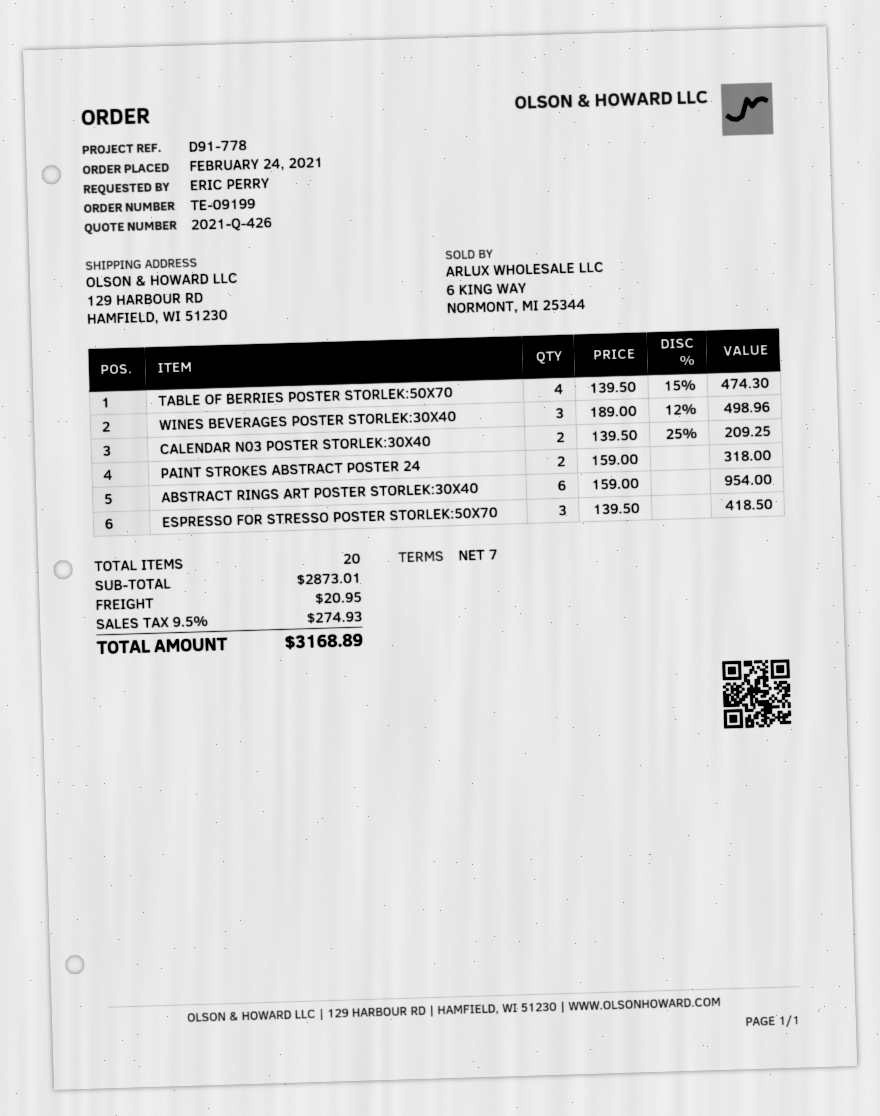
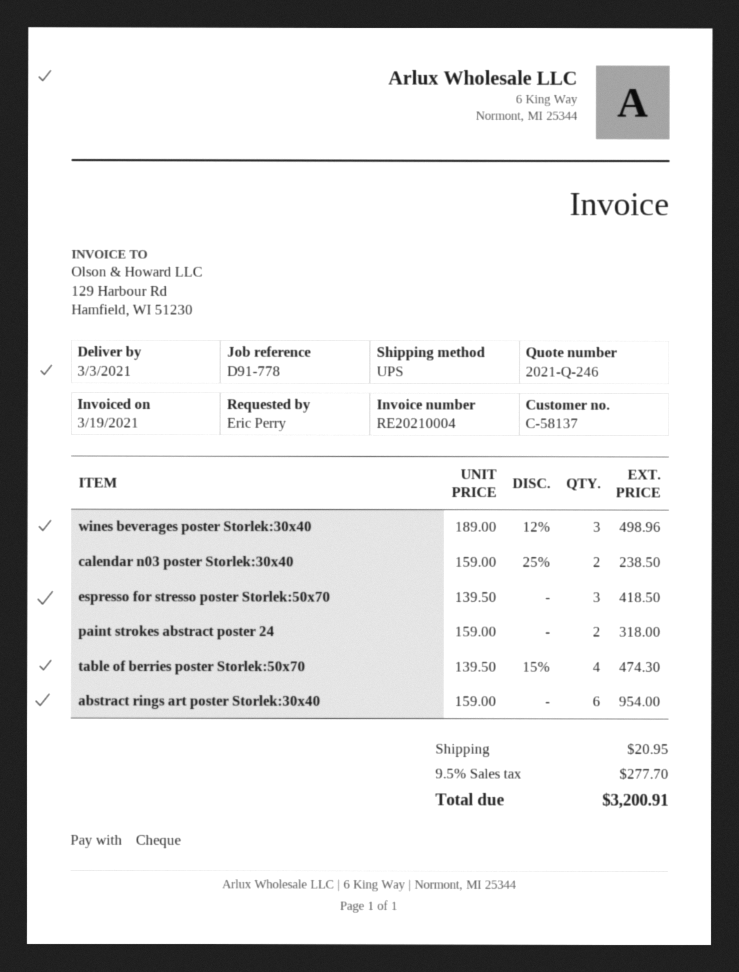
quote number: 2021-Q-426 -> 2021-Q-246
CALENDAR N03 POSTER STORLEK:30X40: 2 x 139.50 - 25% = 209.25 -> 2 x 159.00 - 25% = 238.50
tax: 9.5% = 274.93 -> 9.5% = 277.70
total: 3168.89 -> 3200.91

